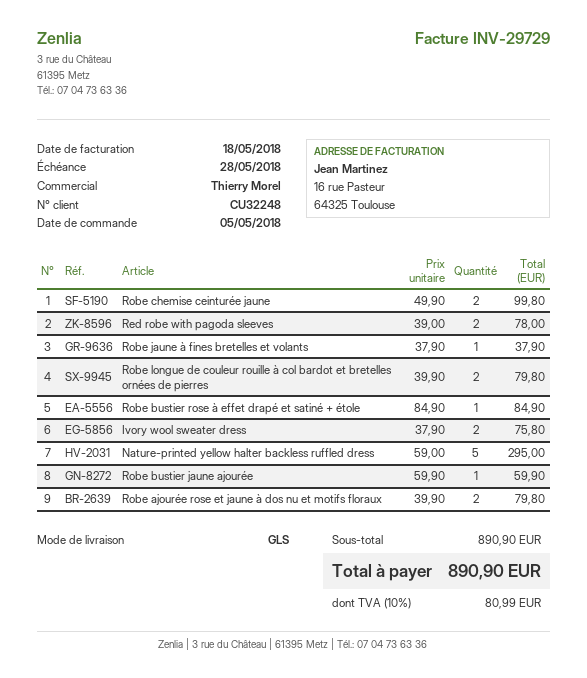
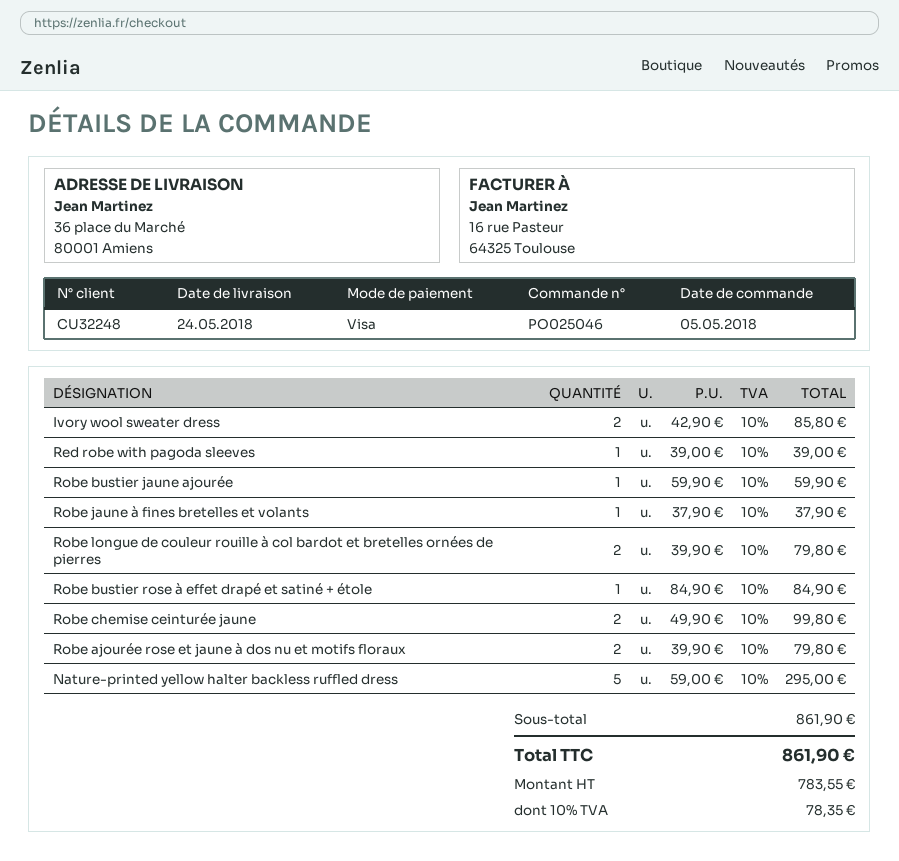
Red robe with pagoda sleeves: 2 x 39.00 = 78.00 -> 1 x 39.00 = 39.00
Ivory wool sweater dress: 2 x 37.90 = 75.80 -> 2 x 42.90 = 85.80
subtotal: 890.90 -> 861.90
tax: 10% = 80.99 -> 10% = 78.35
total: 890.90 -> 861.90

